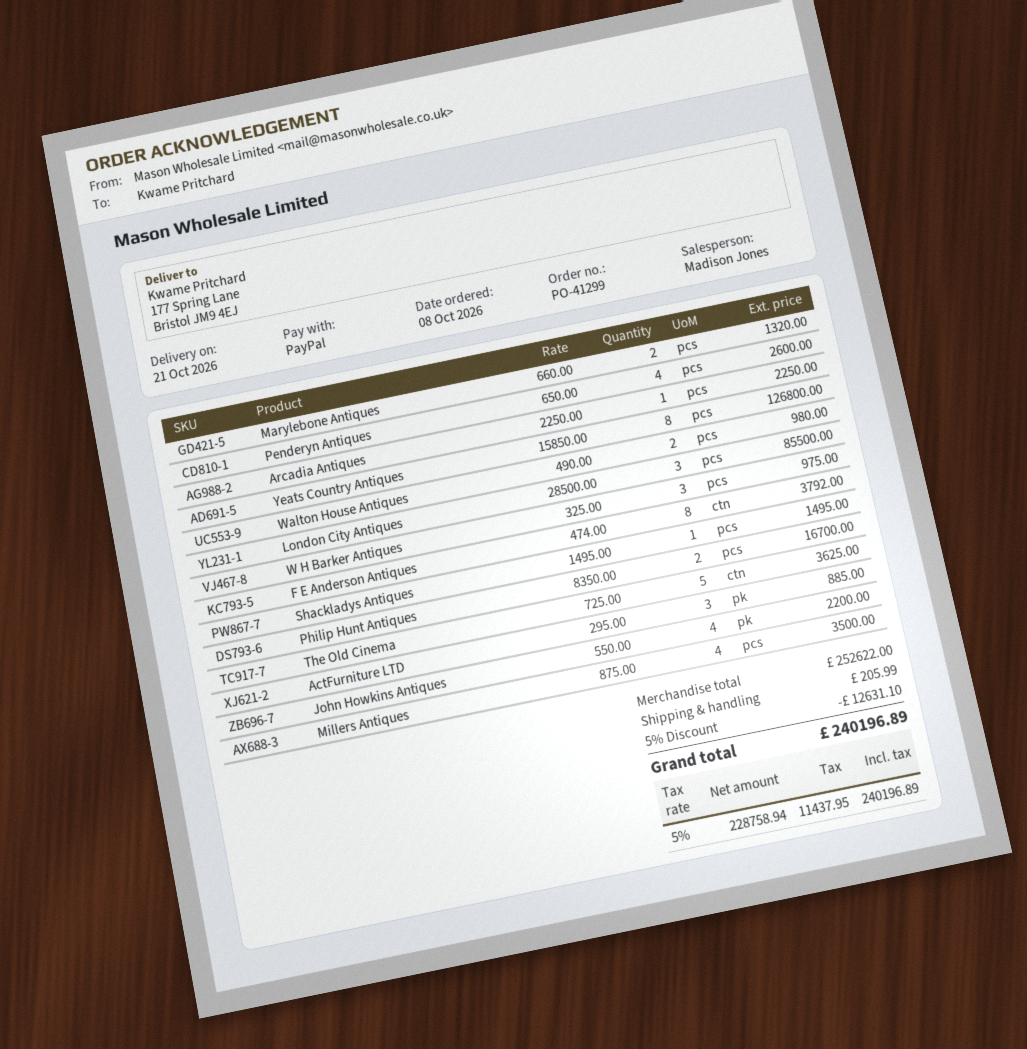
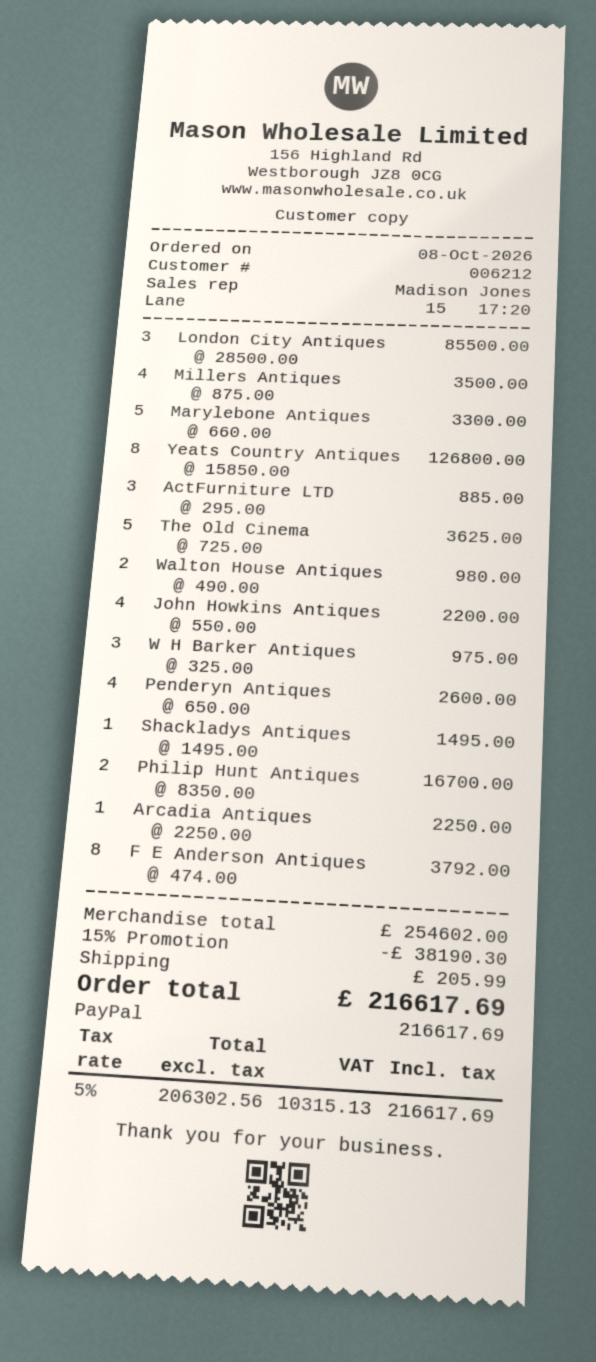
Marylebone Antiques: 2 x 660.00 = 1320.00 -> 5 x 660.00 = 3300.00
subtotal: 252622.00 -> 254602.00
discount: 5% = 12631.10 -> 15% = 38190.30
net: 228758.94 -> 206302.56
tax: 5% = 11437.95 -> 5% = 10315.13
total: 240196.89 -> 216617.69

